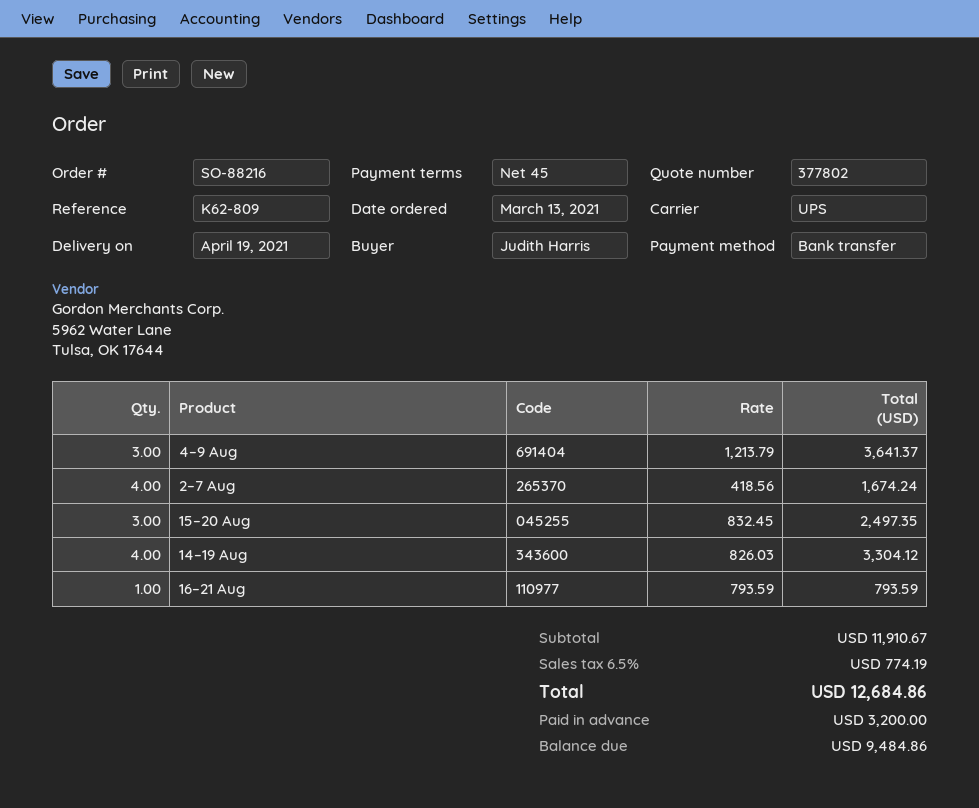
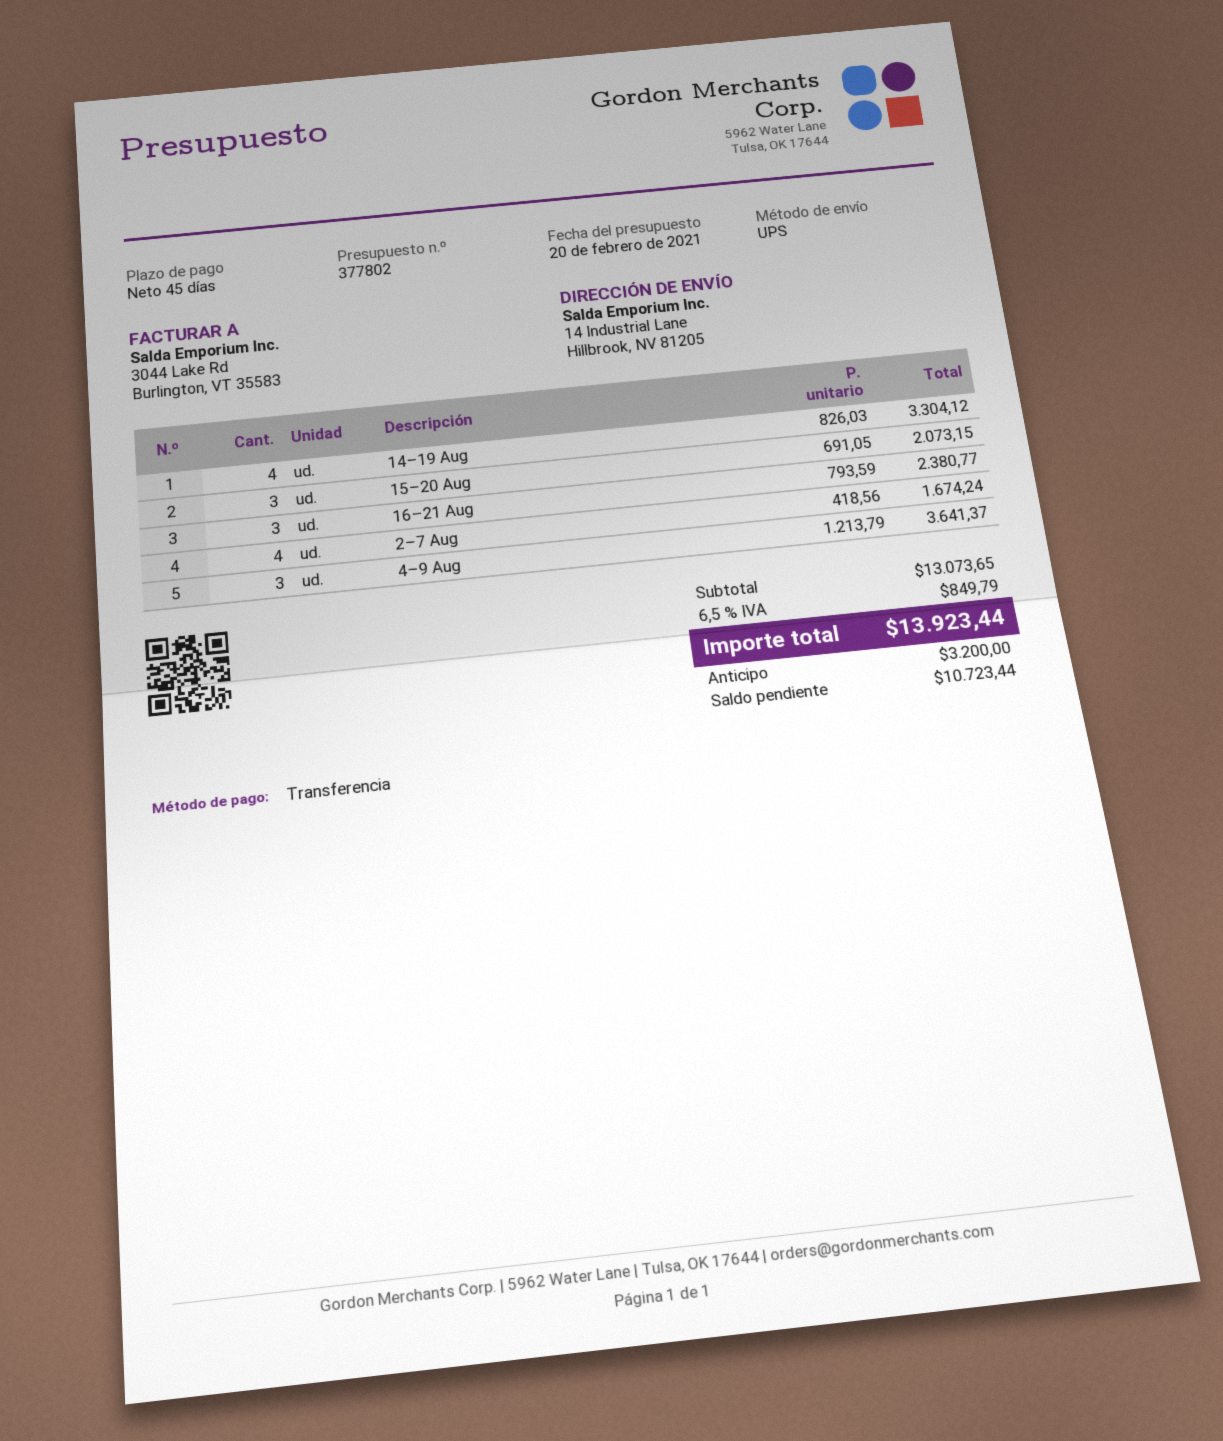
15–20 Aug: 3 x 832.45 = 2497.35 -> 3 x 691.05 = 2073.15
16–21 Aug: 1 x 793.59 = 793.59 -> 3 x 793.59 = 2380.77
subtotal: 11910.67 -> 13073.65
tax: 6.5% = 774.19 -> 6.5% = 849.79
total: 12684.86 -> 13923.44
balance: 9484.86 -> 10723.44

